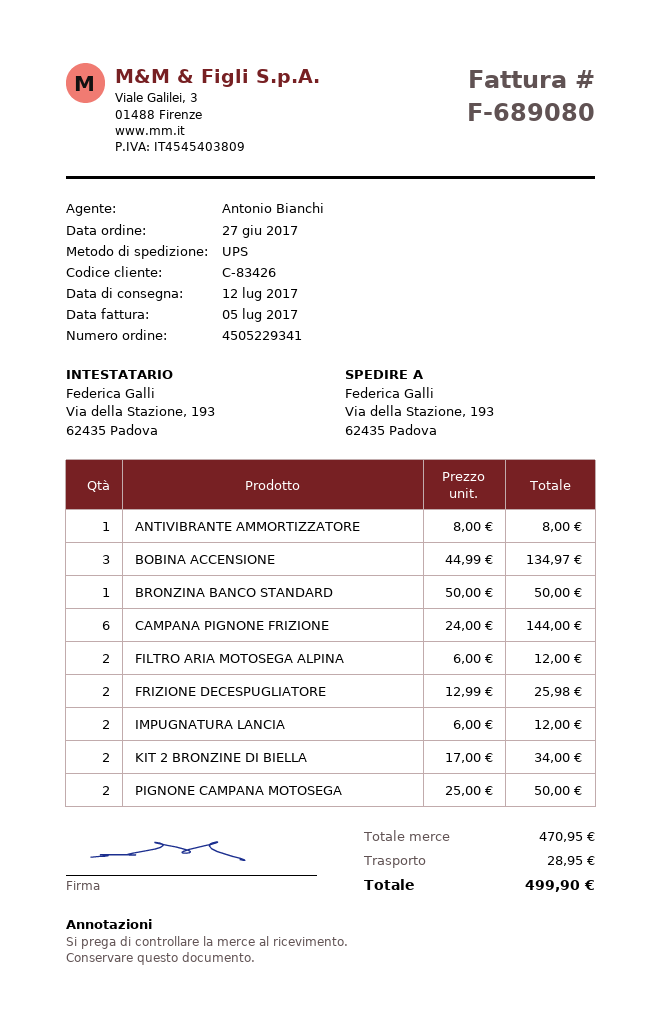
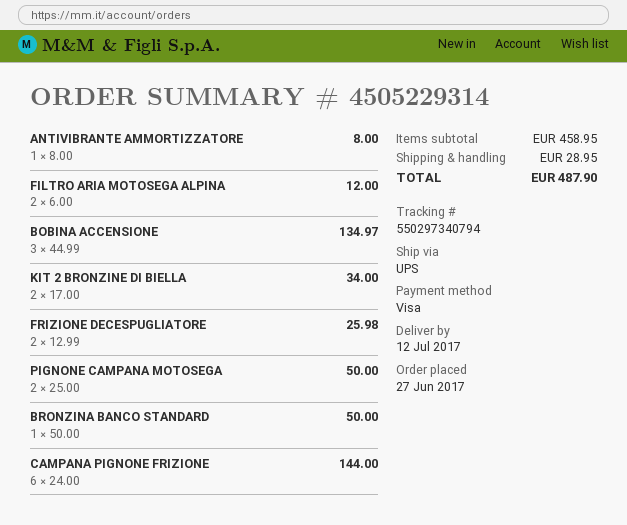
order number: 4505229341 -> 4505229314
IMPUGNATURA LANCIA: 2 x 6.00 = 12.00 -> none
subtotal: 470.95 -> 458.95
total: 499.90 -> 487.90

